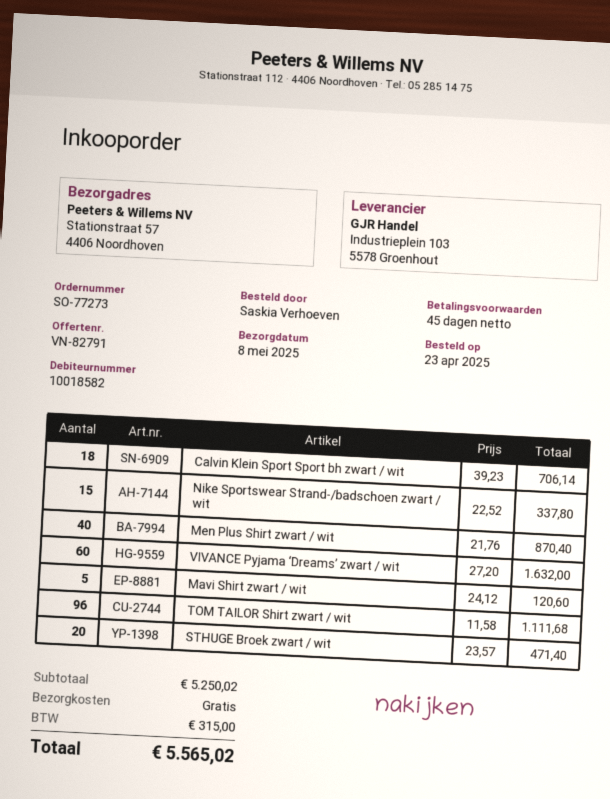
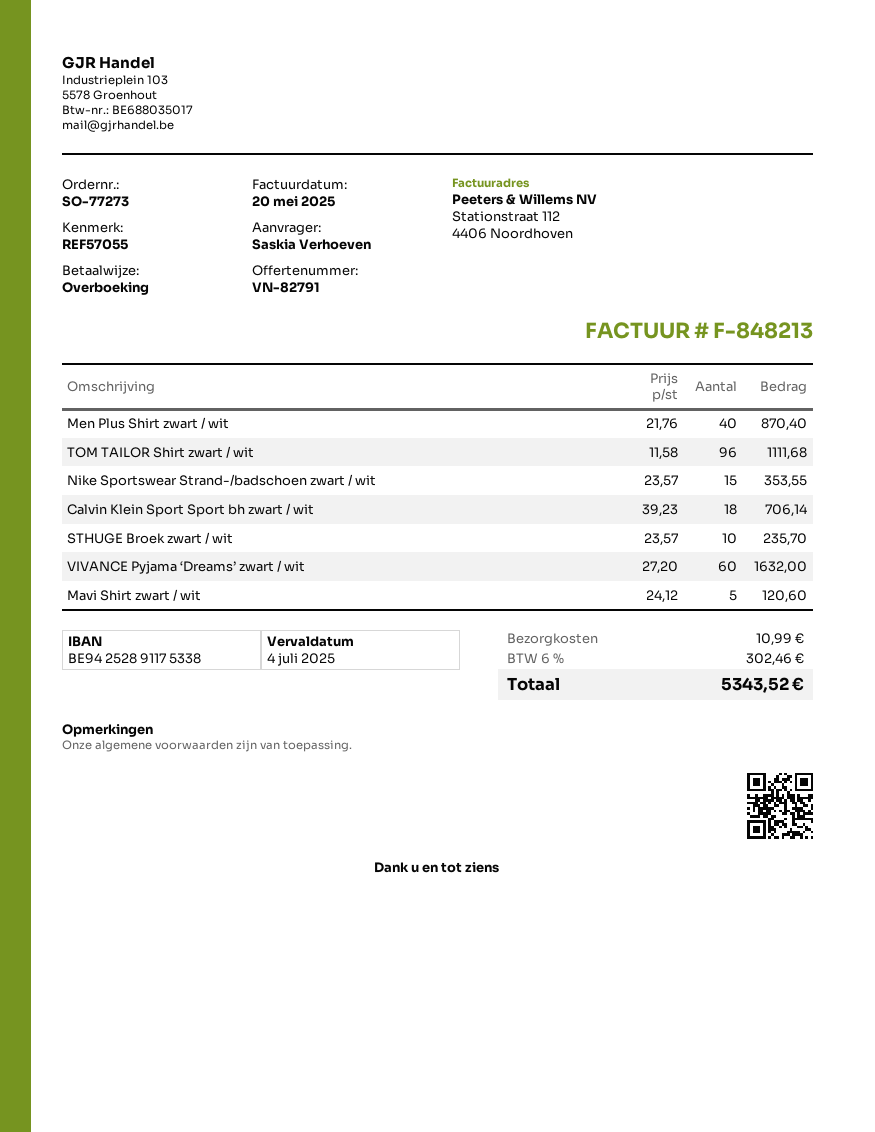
Nike Sportswear Strand-/badschoen zwart / wit: 15 x 22.52 = 337.80 -> 15 x 23.57 = 353.55
STHUGE Broek zwart / wit: 20 x 23.57 = 471.40 -> 10 x 23.57 = 235.70
shipping: 0.00 -> 10.99
tax: 315.00 -> 302.46
total: 5565.02 -> 5343.52

